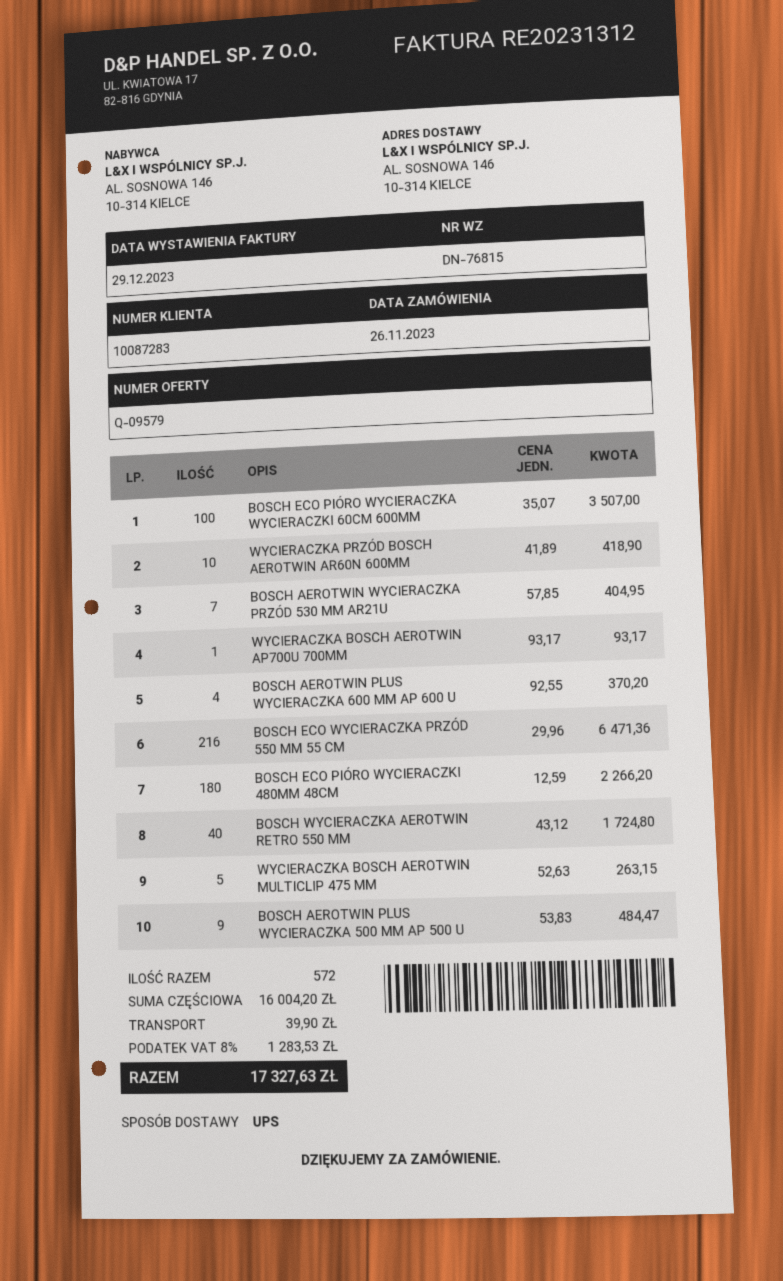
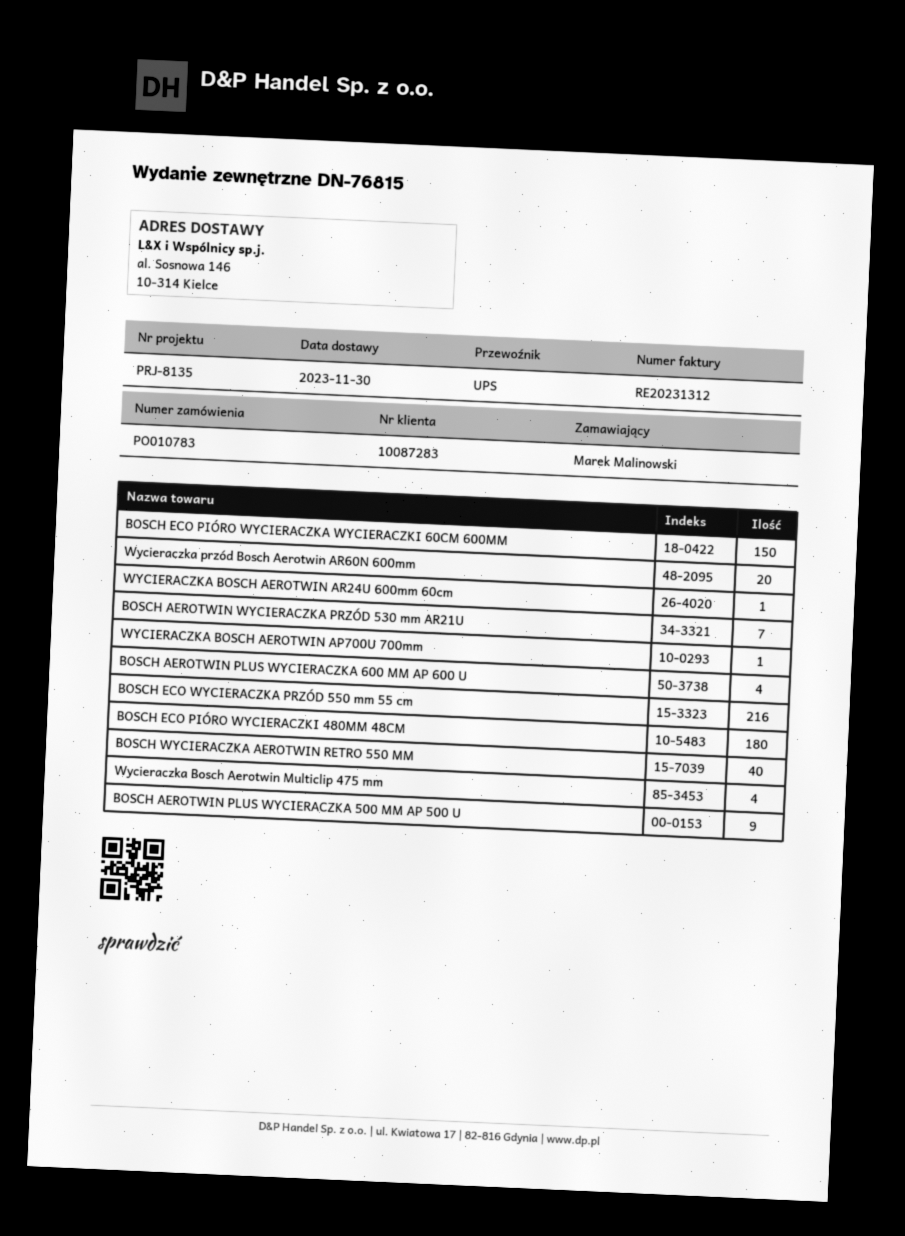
BOSCH ECO PIÓRO WYCIERACZKA WYCIERACZKI 60CM 600MM: 100 -> 150
WYCIERACZKA PRZÓD BOSCH AEROTWIN AR60N 600MM: 10 -> 20
WYCIERACZKA BOSCH AEROTWIN MULTICLIP 475 MM: 5 -> 4
WYCIERACZKA BOSCH AEROTWIN AR24U 600mm 60cm: none -> 1

